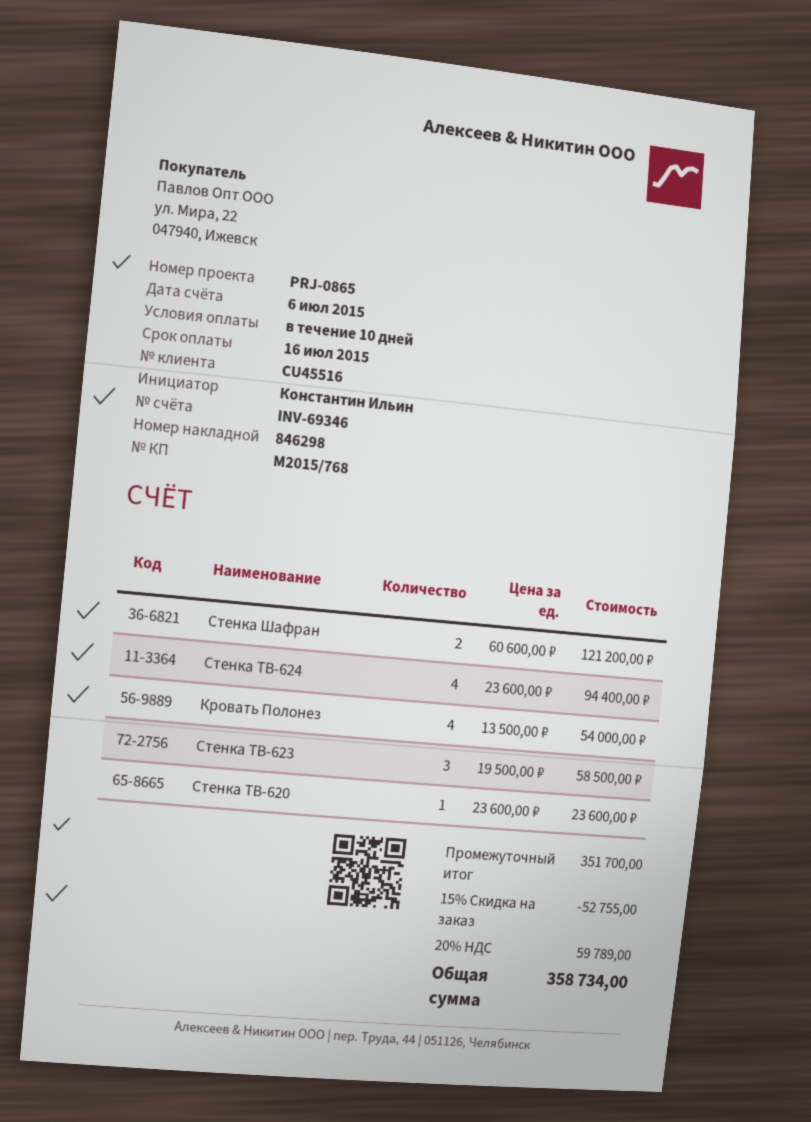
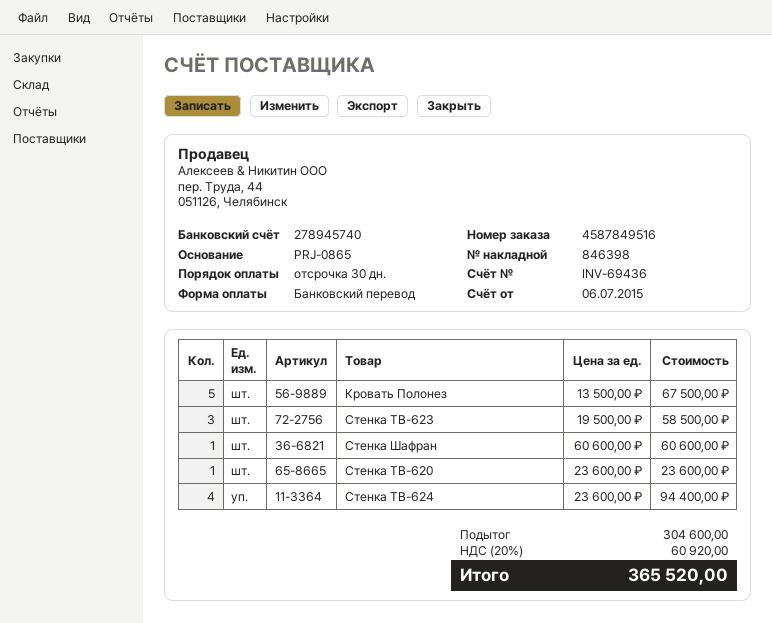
delivery note number: 846298 -> 846398
invoice number: INV-69346 -> INV-69436
payment terms: 10 days -> 30 days
Стенка Шафран: 2 x 60600.00 = 121200.00 -> 1 x 60600.00 = 60600.00
Кровать Полонез: 4 x 13500.00 = 54000.00 -> 5 x 13500.00 = 67500.00
subtotal: 351700.00 -> 304600.00
discount: 15% = 52755.00 -> none
tax: 20% = 59789.00 -> 20% = 60920.00
total: 358734.00 -> 365520.00

